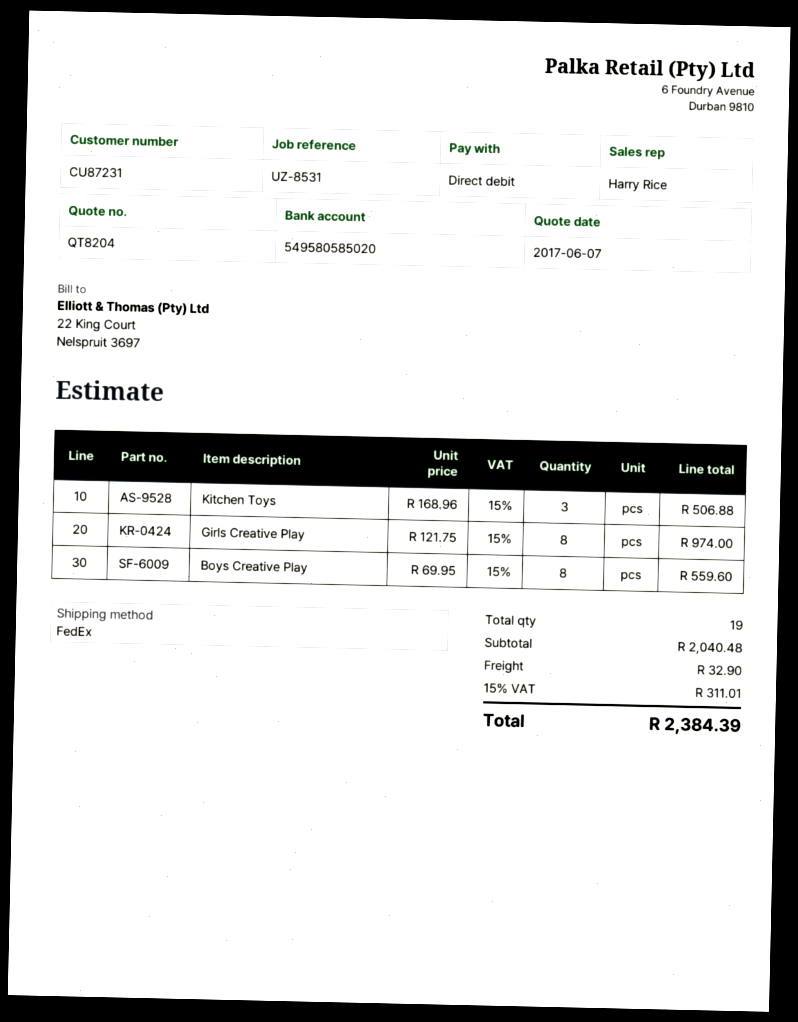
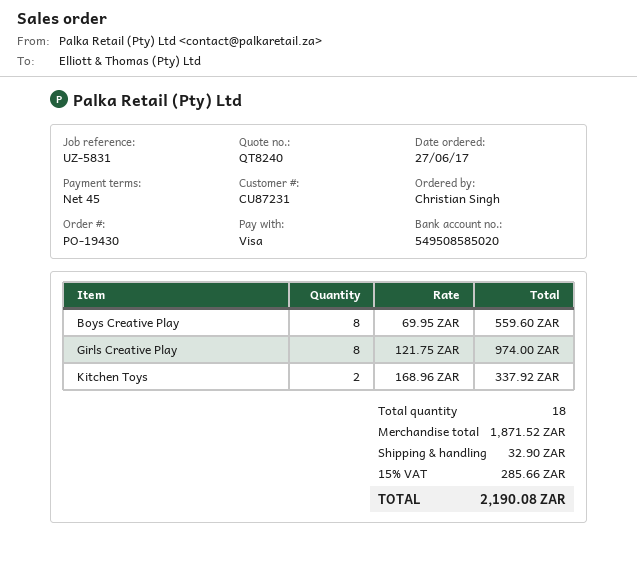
quote number: QT8204 -> QT8240
reference: UZ-8531 -> UZ-5831
payment method: direct debit -> Visa
bank account: 549580585020 -> 549508585020
Kitchen Toys: 3 x 168.96 = 506.88 -> 2 x 168.96 = 337.92
total quantity: 19 -> 18
subtotal: 2040.48 -> 1871.52
tax: 15% = 311.01 -> 15% = 285.66
total: 2384.39 -> 2190.08

